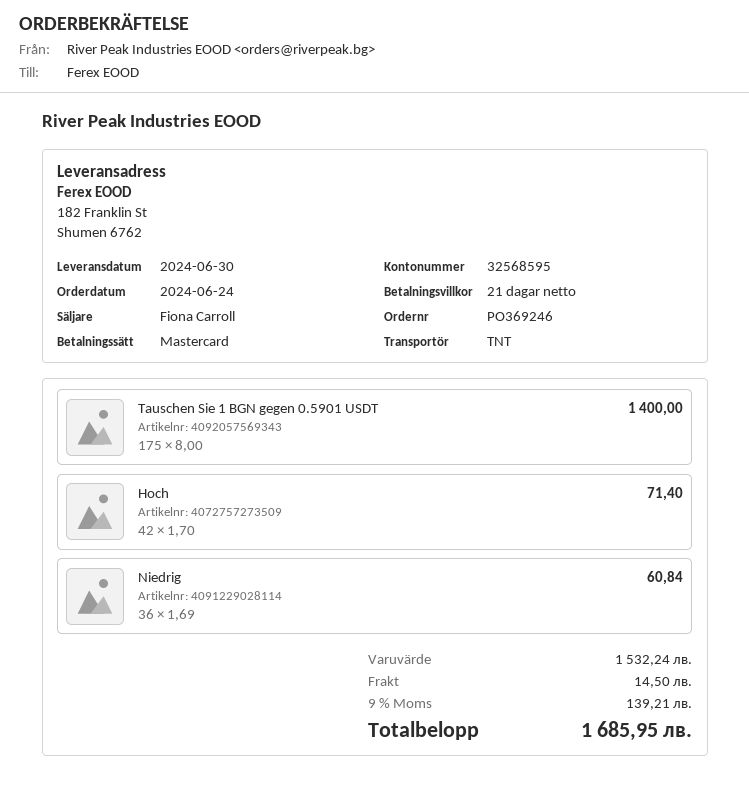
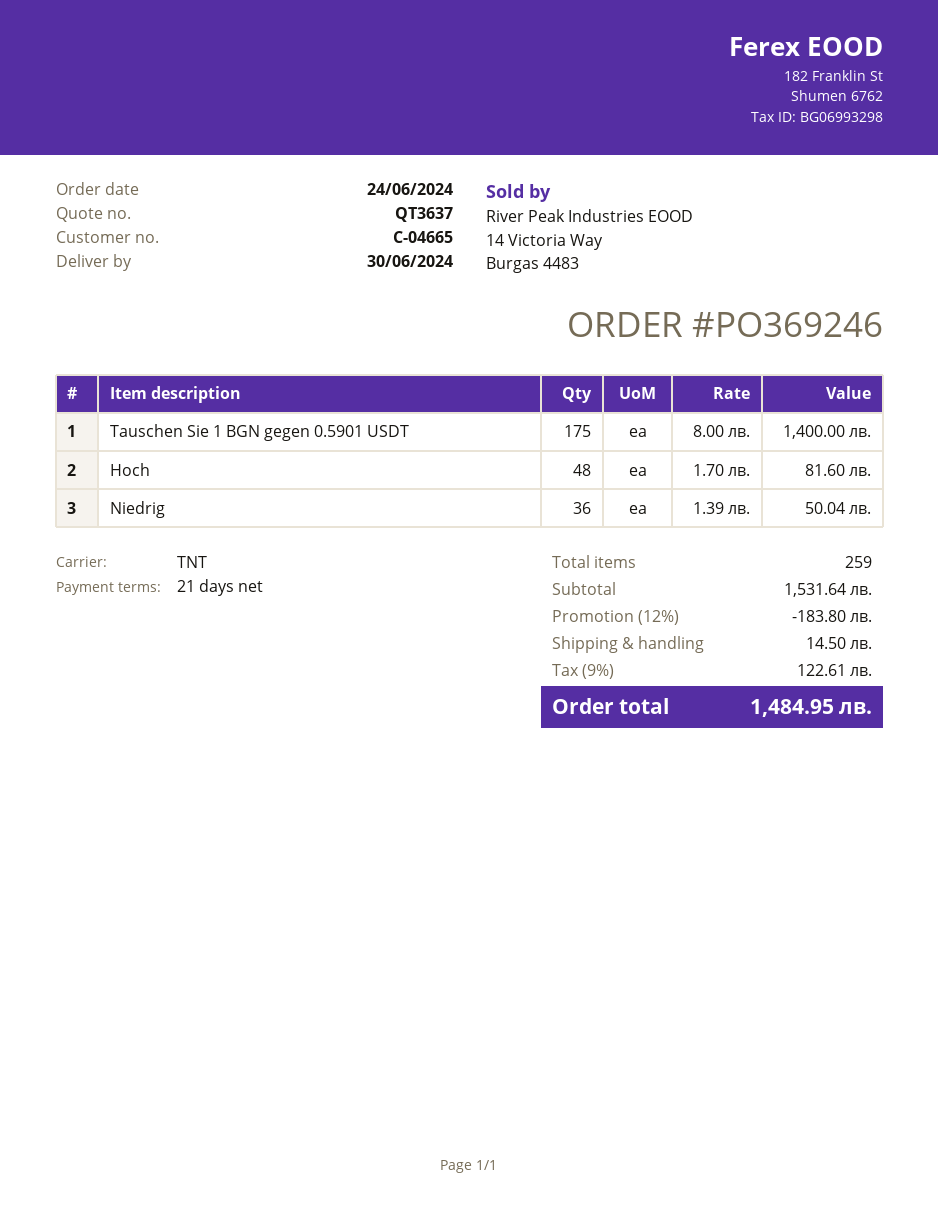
Hoch: 42 x 1.70 = 71.40 -> 48 x 1.70 = 81.60
Niedrig: 36 x 1.69 = 60.84 -> 36 x 1.39 = 50.04
subtotal: 1532.24 -> 1531.64
discount: none -> 12% = 183.80
tax: 9% = 139.21 -> 9% = 122.61
total: 1685.95 -> 1484.95

